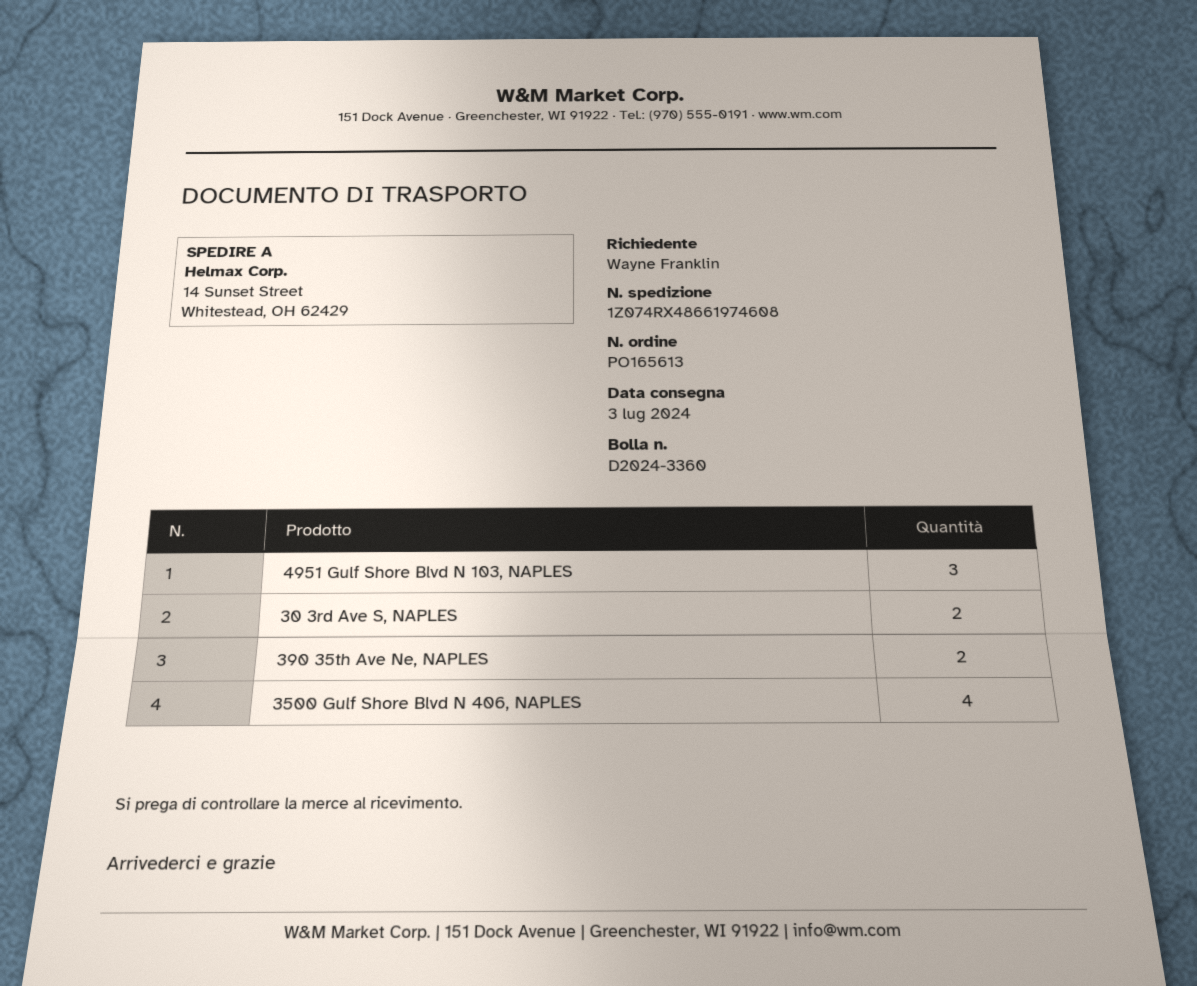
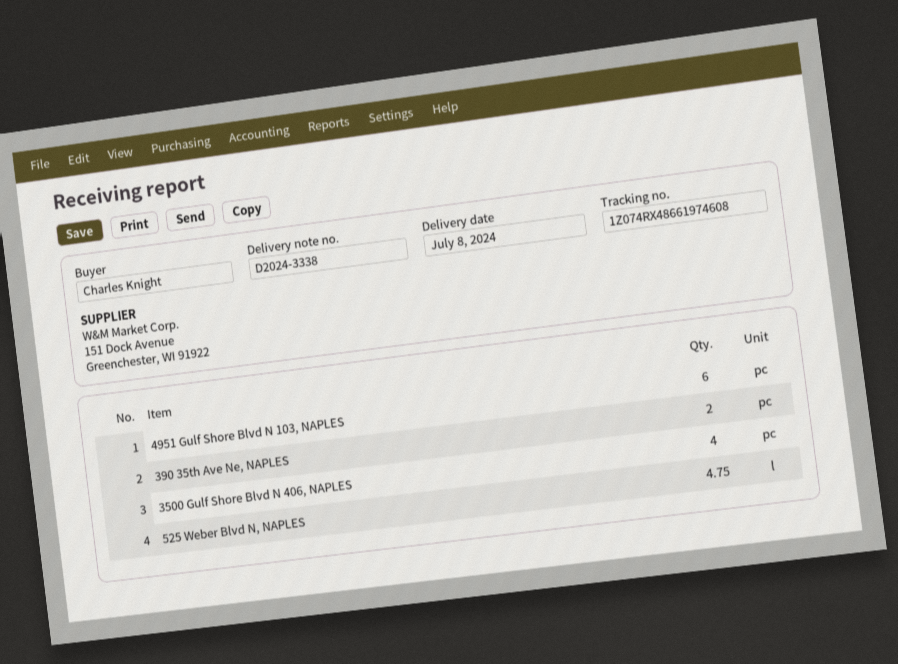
delivery note number: D2024-3360 -> D2024-3338
delivery date: 2024-07-03 -> 2024-07-08
ordered by: Wayne Franklin -> Charles Knight
4951 Gulf Shore Blvd N 103, NAPLES: 3 -> 6
30 3rd Ave S, NAPLES: 2 -> none
525 Weber Blvd N, NAPLES: none -> 4.75

